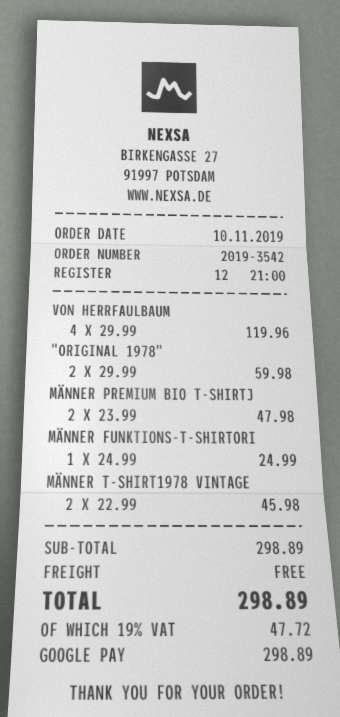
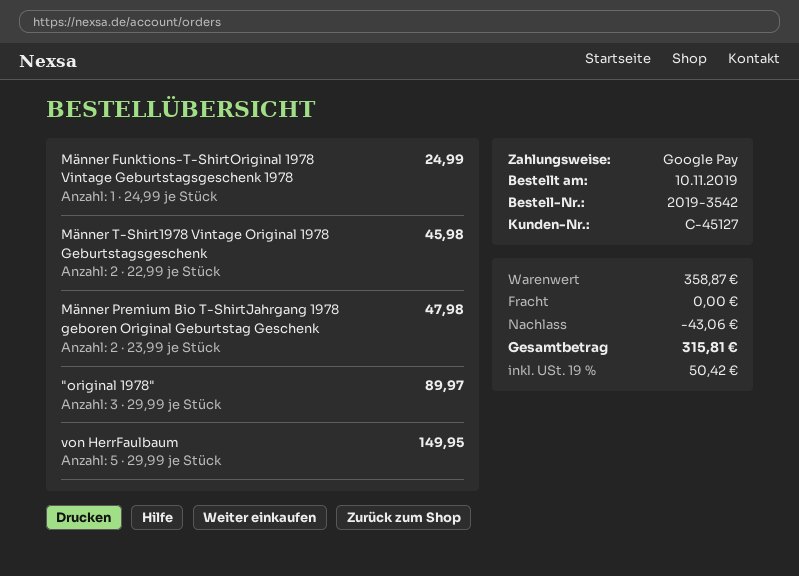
VON HERRFAULBAUM: 4 x 29.99 = 119.96 -> 5 x 29.99 = 149.95
"ORIGINAL 1978": 2 x 29.99 = 59.98 -> 3 x 29.99 = 89.97
subtotal: 298.89 -> 358.87
discount: none -> 43.06
tax: 19% = 47.72 -> 19% = 50.42
total: 298.89 -> 315.81

